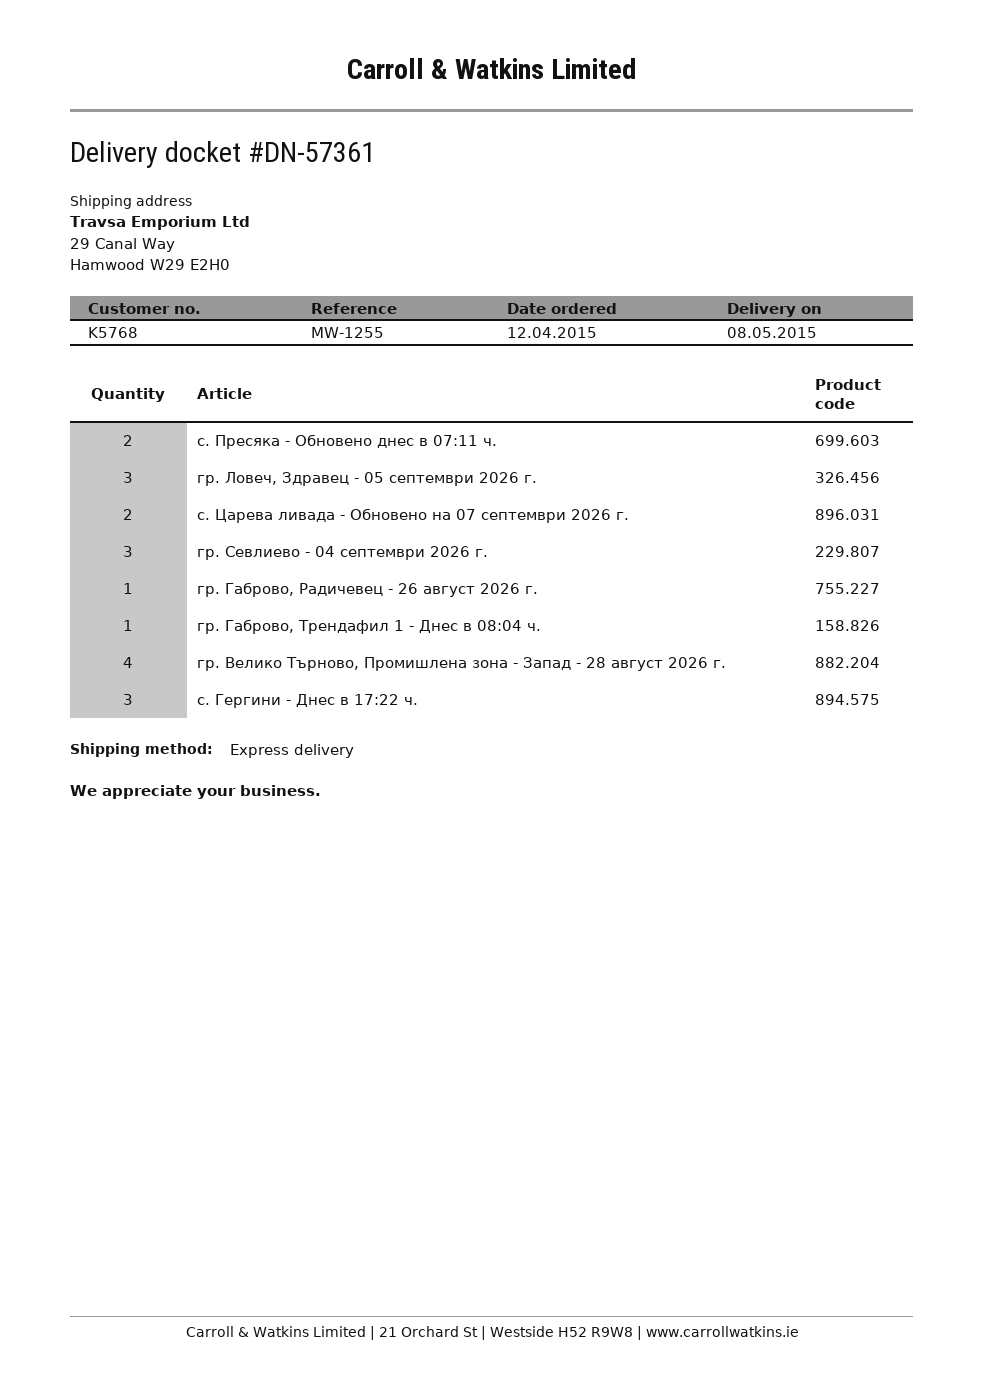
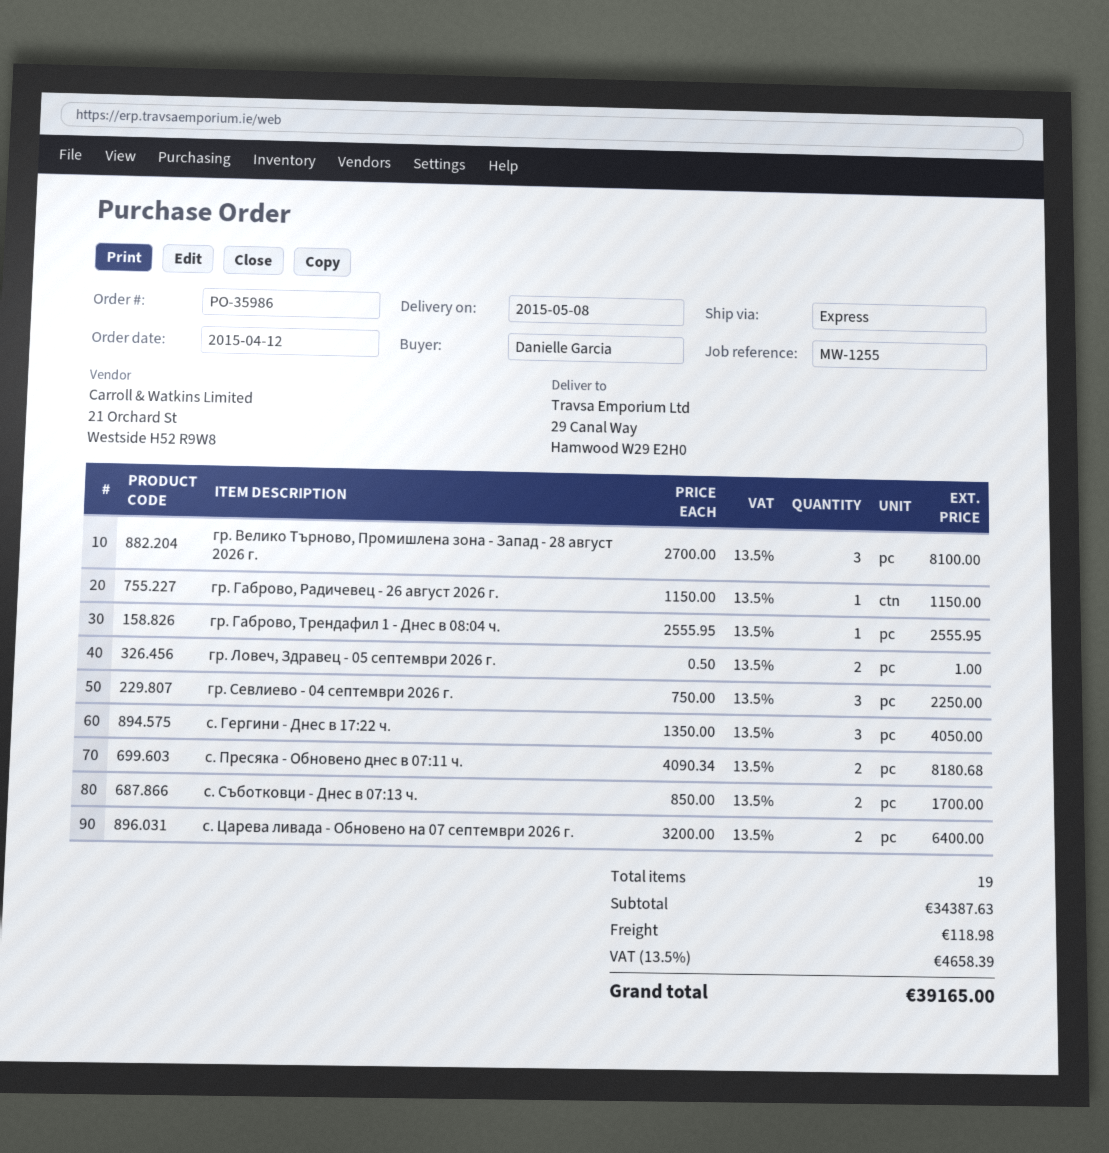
гр. Ловеч, Здравец - 05 септември 2026 г.: 3 -> 2
гр. Велико Търново, Промишлена зона - Запад - 28 август 2026 г.: 4 -> 3
с. Съботковци - Днес в 07:13 ч.: none -> 2

